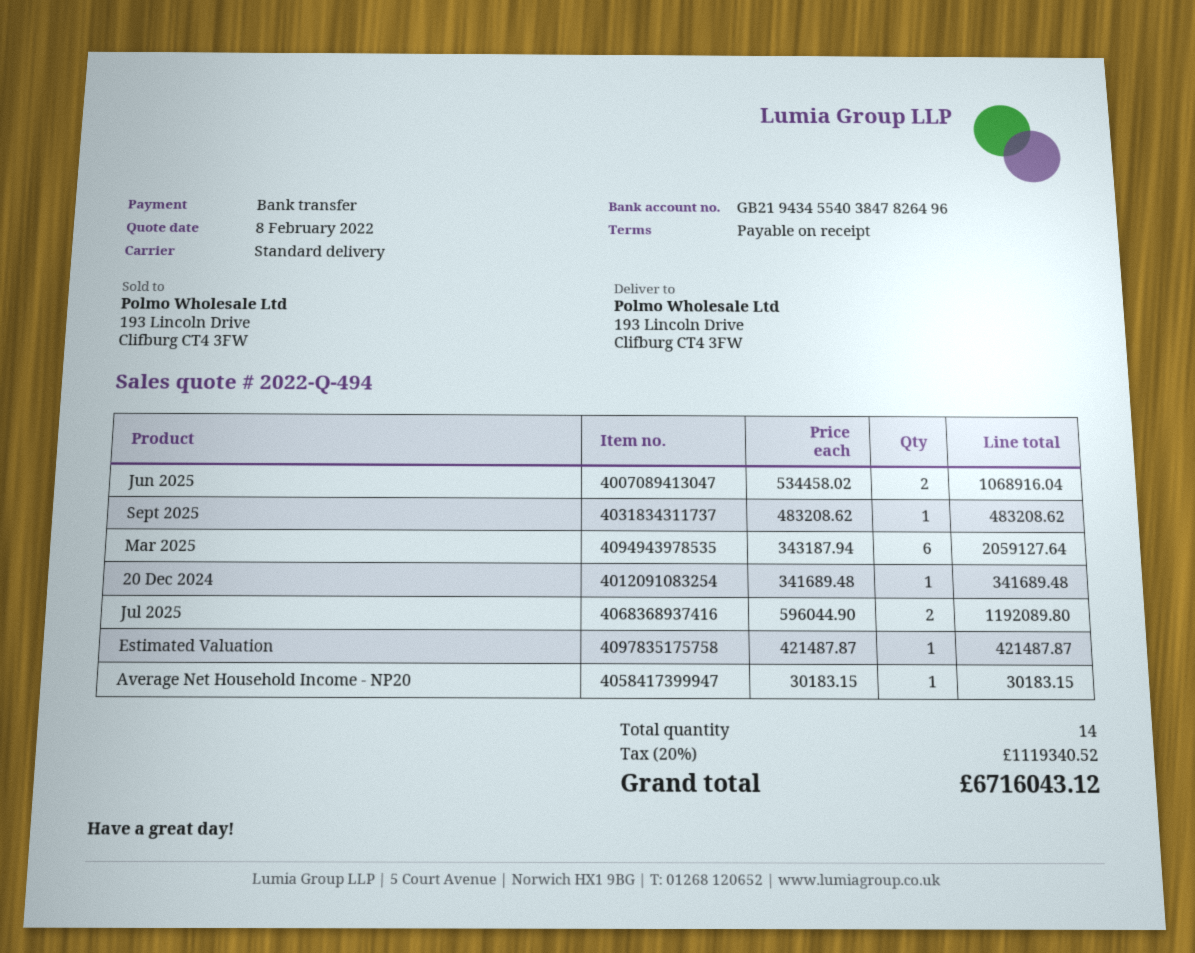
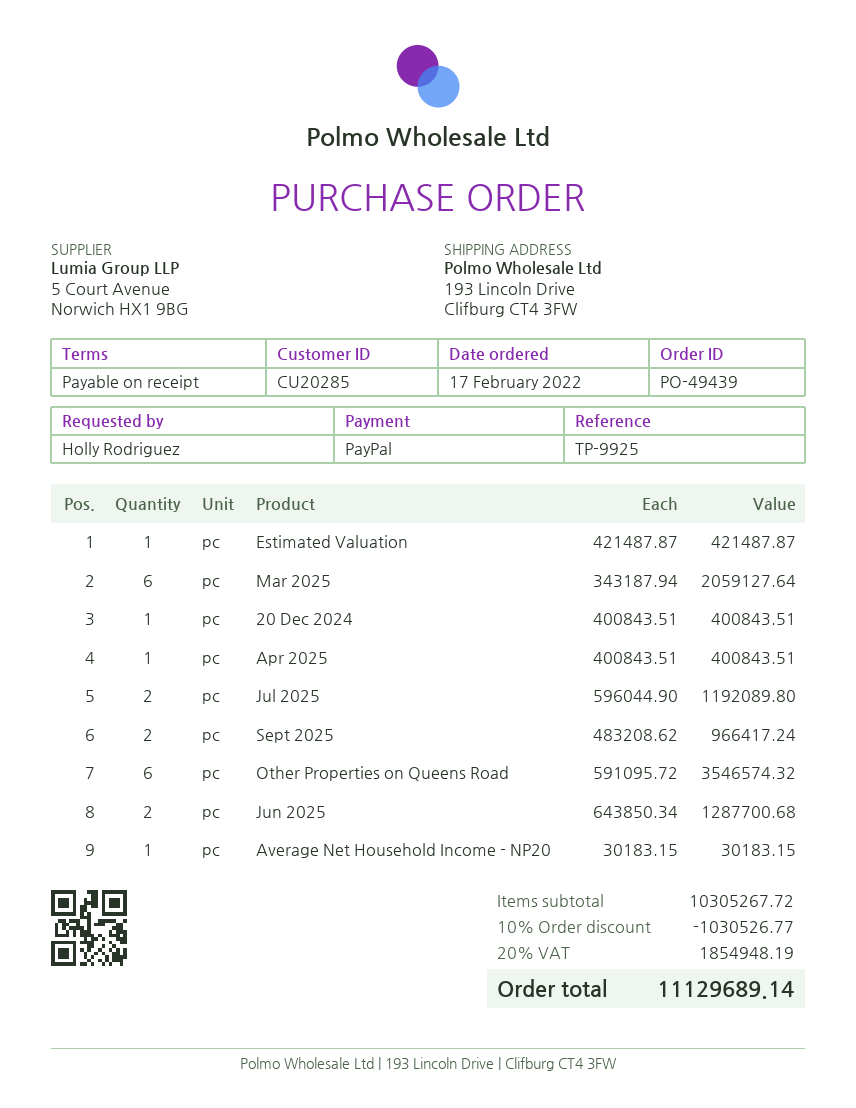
payment method: bank transfer -> PayPal
Jun 2025: 2 x 534458.02 = 1068916.04 -> 2 x 643850.34 = 1287700.68
Sept 2025: 1 x 483208.62 = 483208.62 -> 2 x 483208.62 = 966417.24
20 Dec 2024: 1 x 341689.48 = 341689.48 -> 1 x 400843.51 = 400843.51
Apr 2025: none -> 1 x 400843.51 = 400843.51
Other Properties on Queens Road: none -> 6 x 591095.72 = 3546574.32
discount: none -> 10% = 1030526.77
tax: 20% = 1119340.52 -> 20% = 1854948.19
total: 6716043.12 -> 11129689.14

